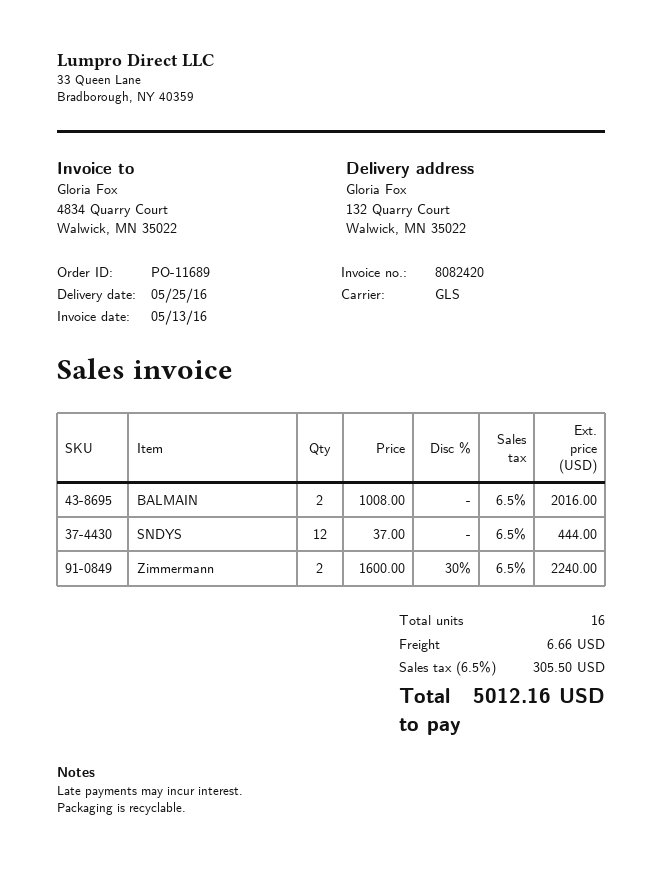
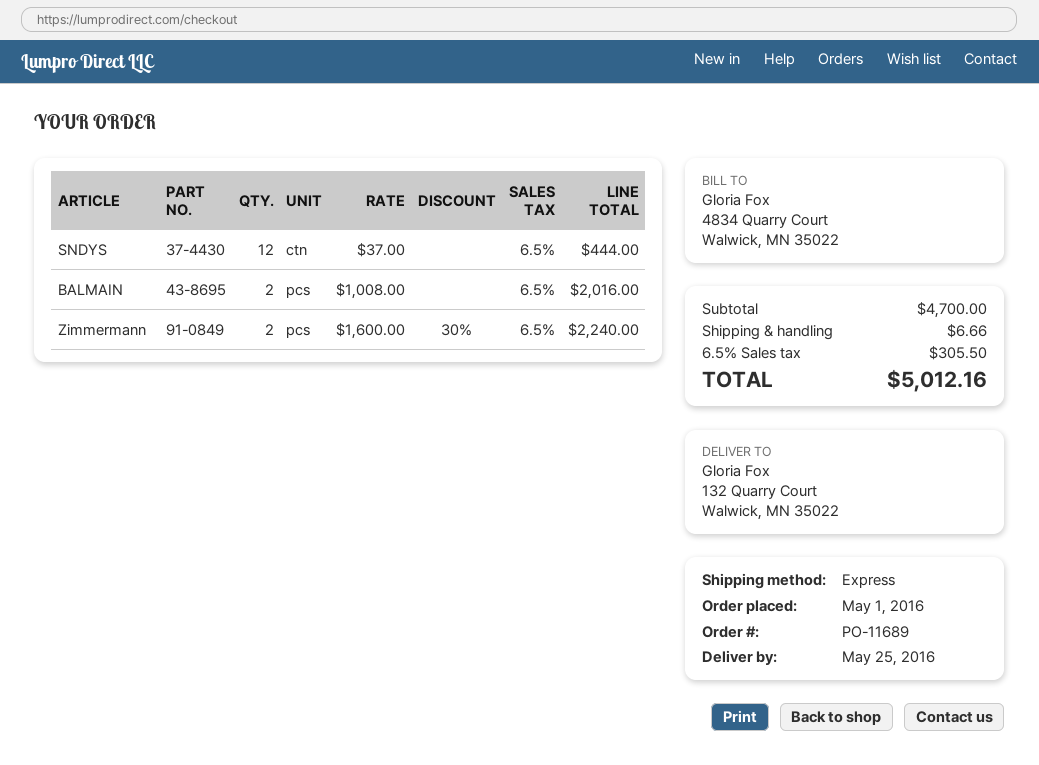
shipping method: GLS -> express

